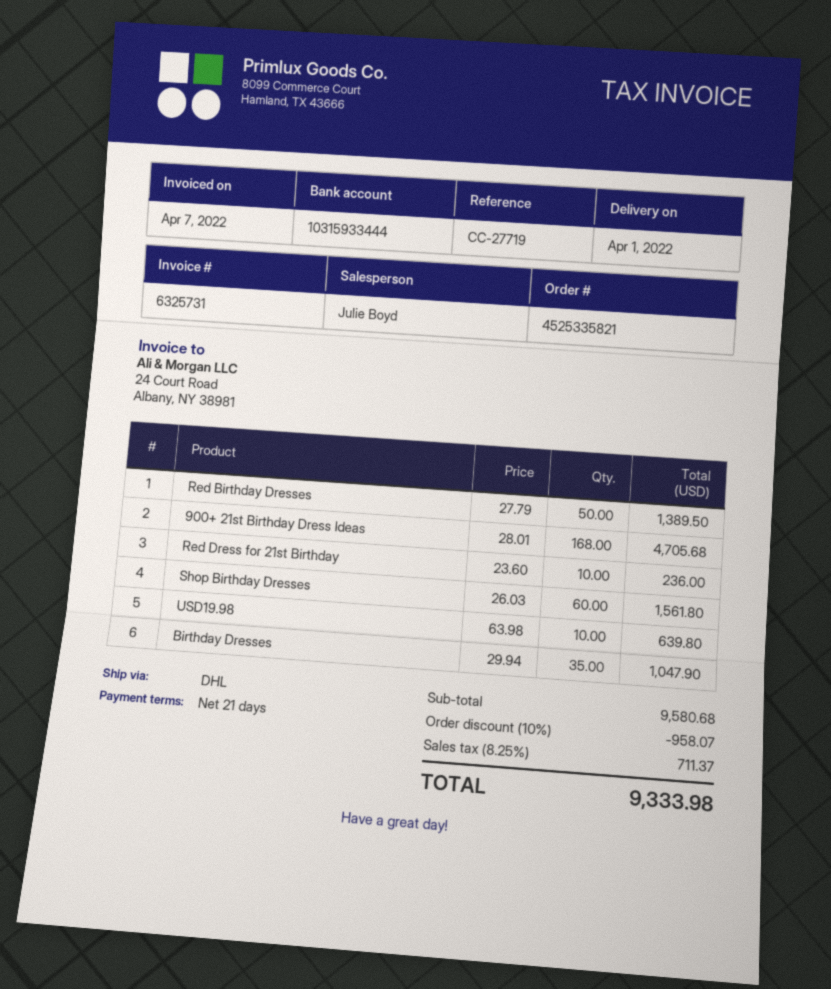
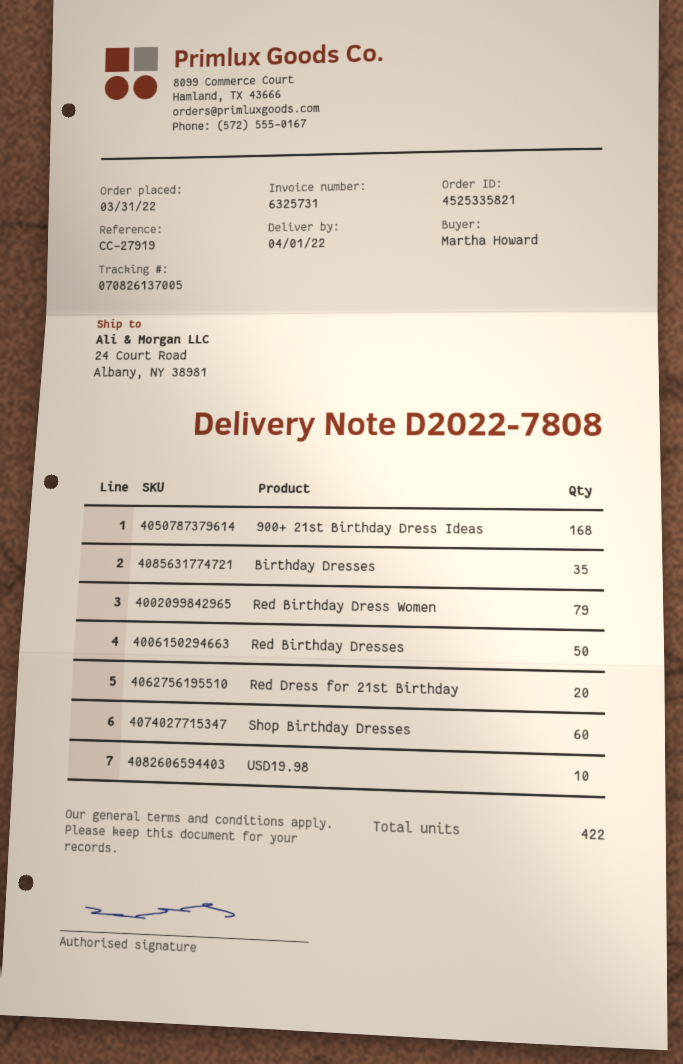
reference: CC-27719 -> CC-27919
Red Dress for 21st Birthday: 10 -> 20
Red Birthday Dress Women: none -> 79

